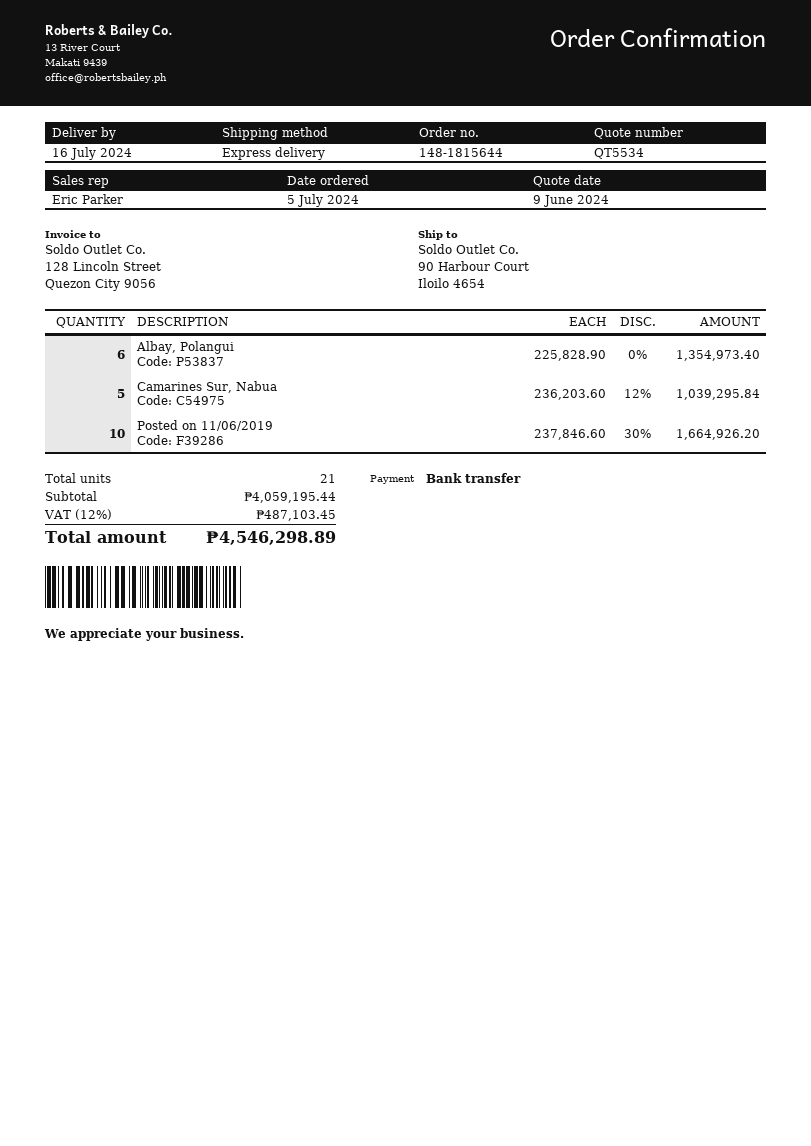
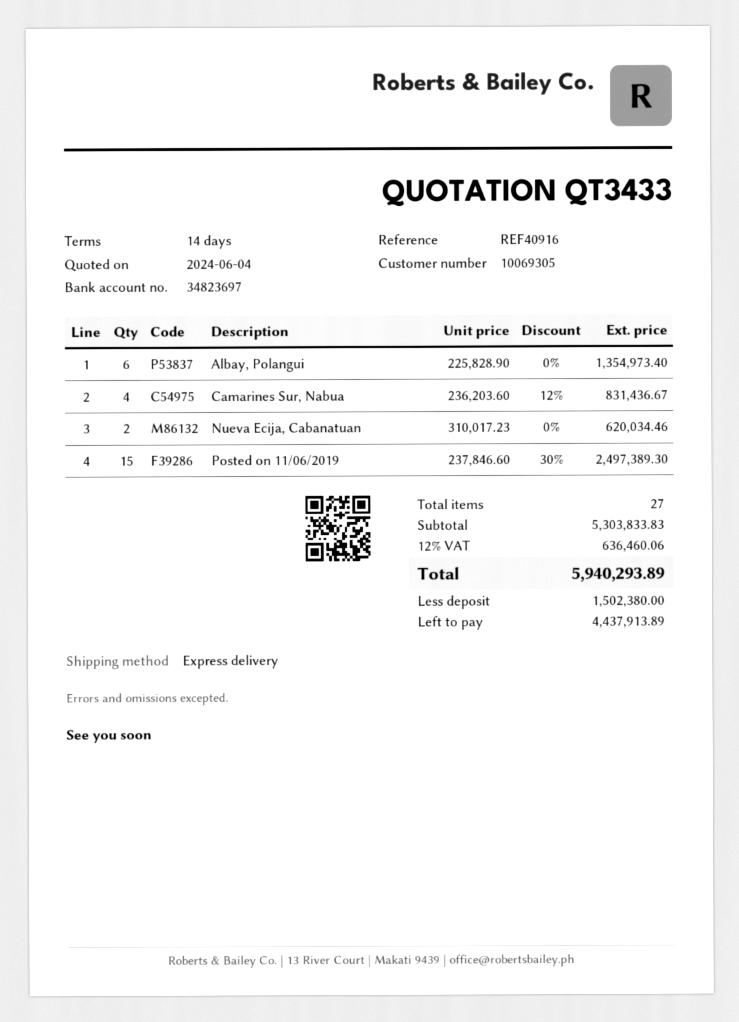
quote number: QT5534 -> QT3433
quote date: 2024-06-09 -> 2024-06-04
Camarines Sur, Nabua: 5 x 236203.60 - 12% = 1039295.84 -> 4 x 236203.60 - 12% = 831436.67
Posted on 11/06/2019: 10 x 237846.60 - 30% = 1664926.20 -> 15 x 237846.60 - 30% = 2497389.30
Nueva Ecija, Cabanatuan: none -> 2 x 310017.23 = 620034.46
total quantity: 21 -> 27
subtotal: 4059195.44 -> 5303833.83
tax: 12% = 487103.45 -> 12% = 636460.06
total: 4546298.89 -> 5940293.89

